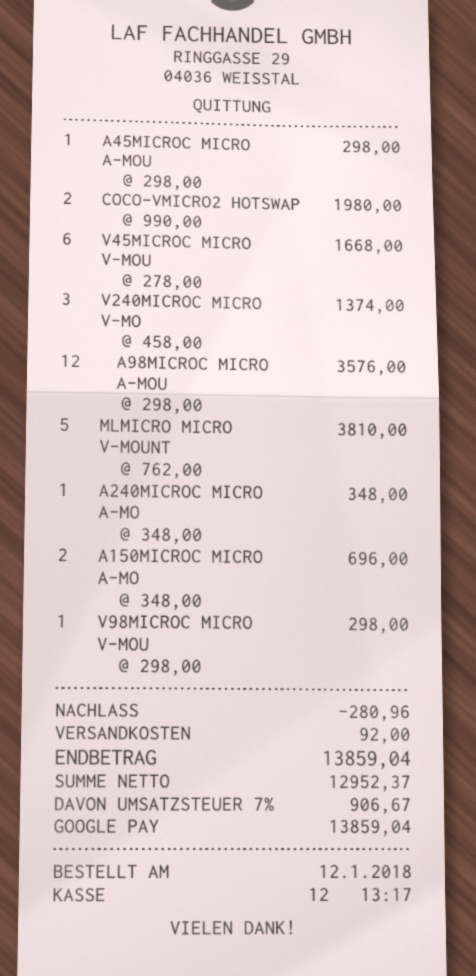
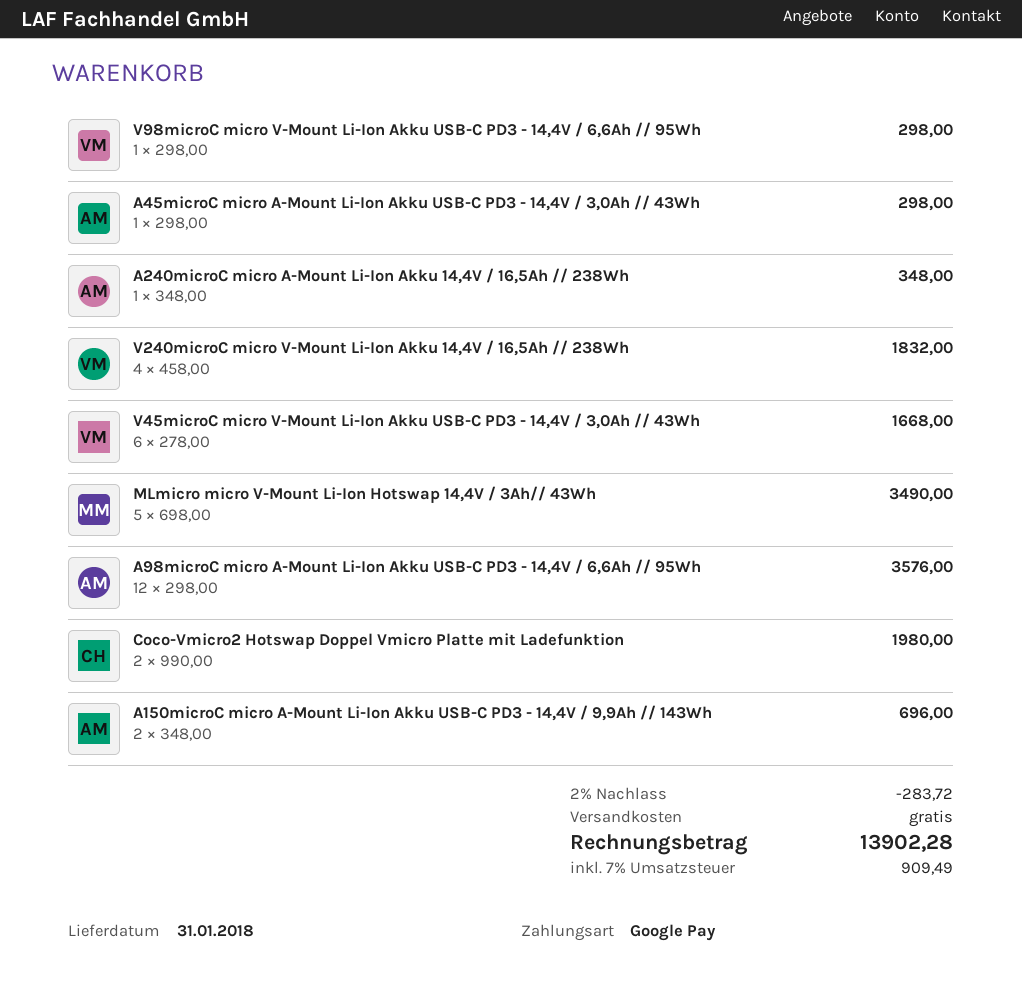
V240MICROC MICRO V-MO: 3 x 458.00 = 1374.00 -> 4 x 458.00 = 1832.00
MLMICRO MICRO V-MOUNT: 5 x 762.00 = 3810.00 -> 5 x 698.00 = 3490.00
discount: 280.96 -> 283.72
shipping: 92.00 -> 0.00
tax: 7% = 906.67 -> 7% = 909.49
total: 13859.04 -> 13902.28

